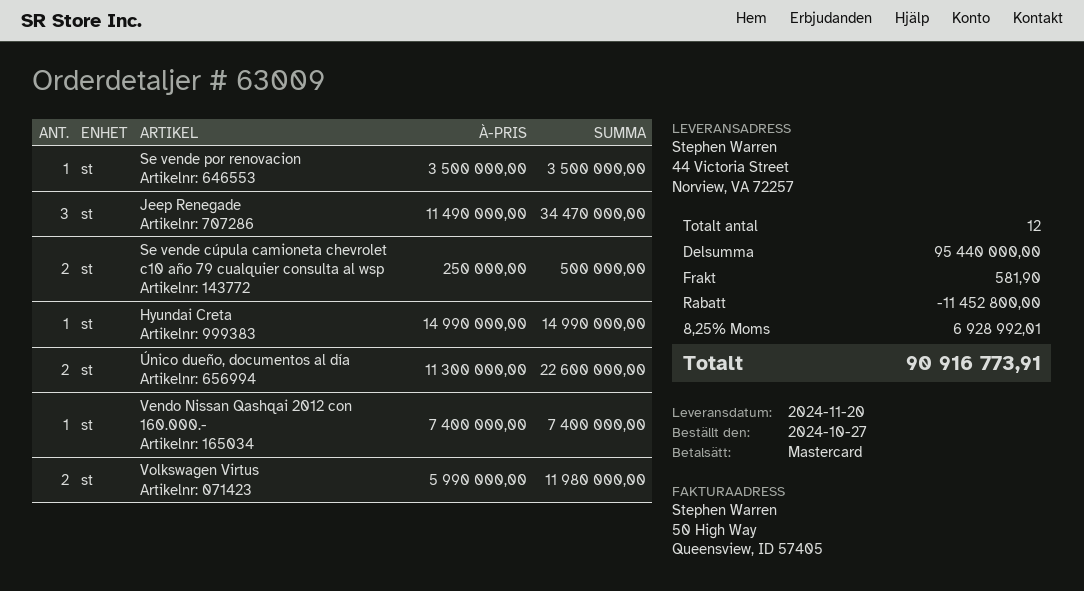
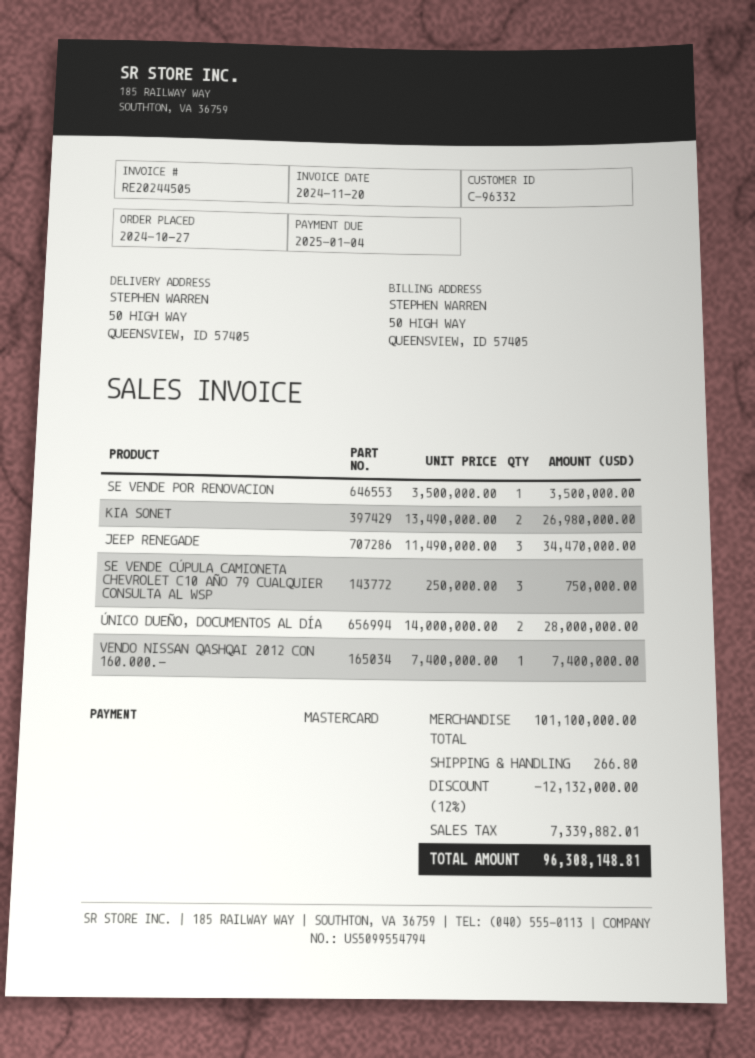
ship to: 44 Victoria Street, Norview, VA 72257 -> 50 HIGH WAY, QUEENSVIEW, ID 57405
Se vende cúpula camioneta chevrolet c10 año 79 cualquier consulta al wsp: 2 x 250000.00 = 500000.00 -> 3 x 250000.00 = 750000.00
Hyundai Creta: 1 x 14990000.00 = 14990000.00 -> none
Único dueño, documentos al día: 2 x 11300000.00 = 22600000.00 -> 2 x 14000000.00 = 28000000.00
Volkswagen Virtus: 2 x 5990000.00 = 11980000.00 -> none
KIA SONET: none -> 2 x 13490000.00 = 26980000.00
subtotal: 95440000.00 -> 101100000.00
discount: 11452800.00 -> 12132000.00
shipping: 581.90 -> 266.80
tax: 6928992.01 -> 7339882.01
total: 90916773.91 -> 96308148.81

